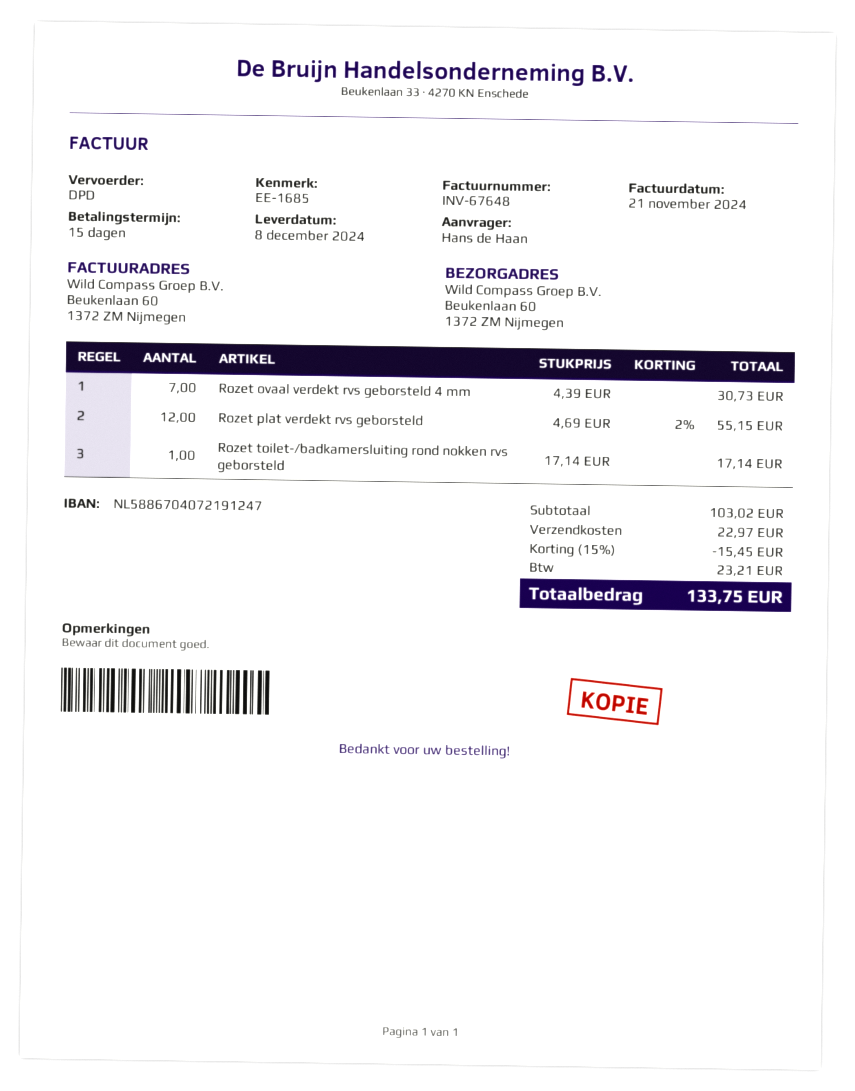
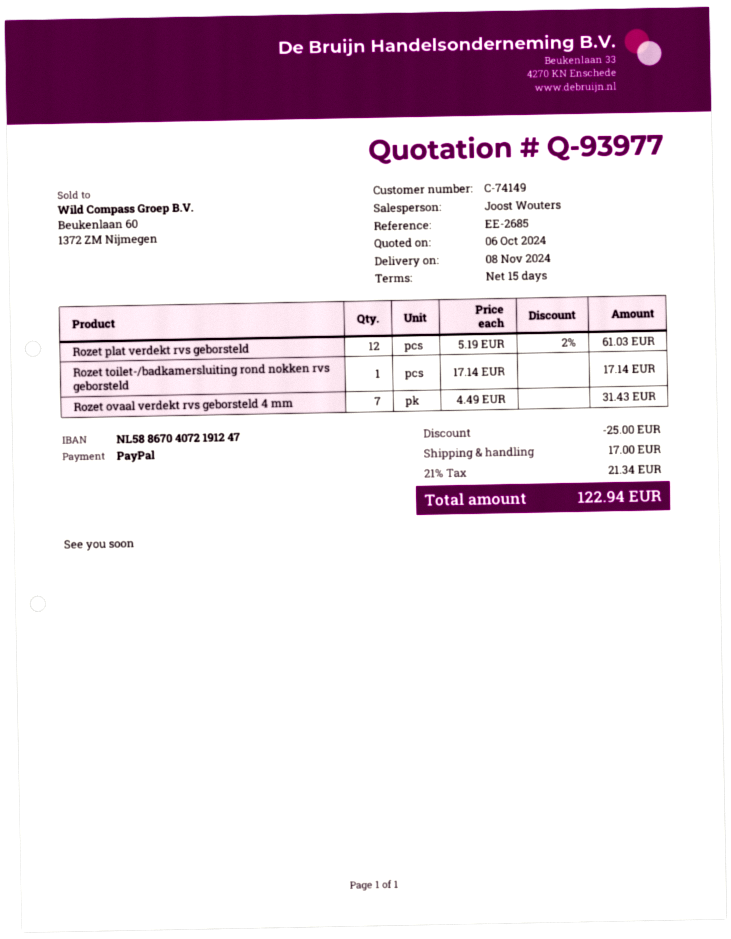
delivery date: 2024-12-08 -> 2024-11-08
reference: EE-1685 -> EE-2685
Rozet ovaal verdekt rvs geborsteld 4 mm: 7 x 4.39 = 30.73 -> 7 x 4.49 = 31.43
Rozet plat verdekt rvs geborsteld: 12 x 4.69 - 2% = 55.15 -> 12 x 5.19 - 2% = 61.03
discount: 15.45 -> 25.00
shipping: 22.97 -> 17.00
tax: 23.21 -> 21.34
total: 133.75 -> 122.94

